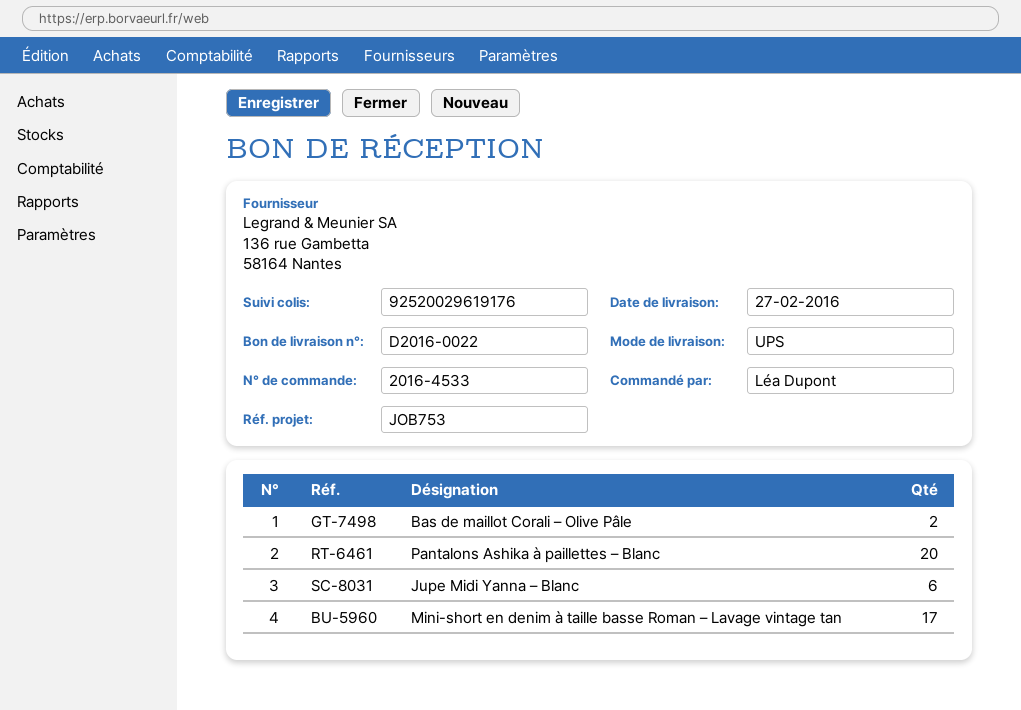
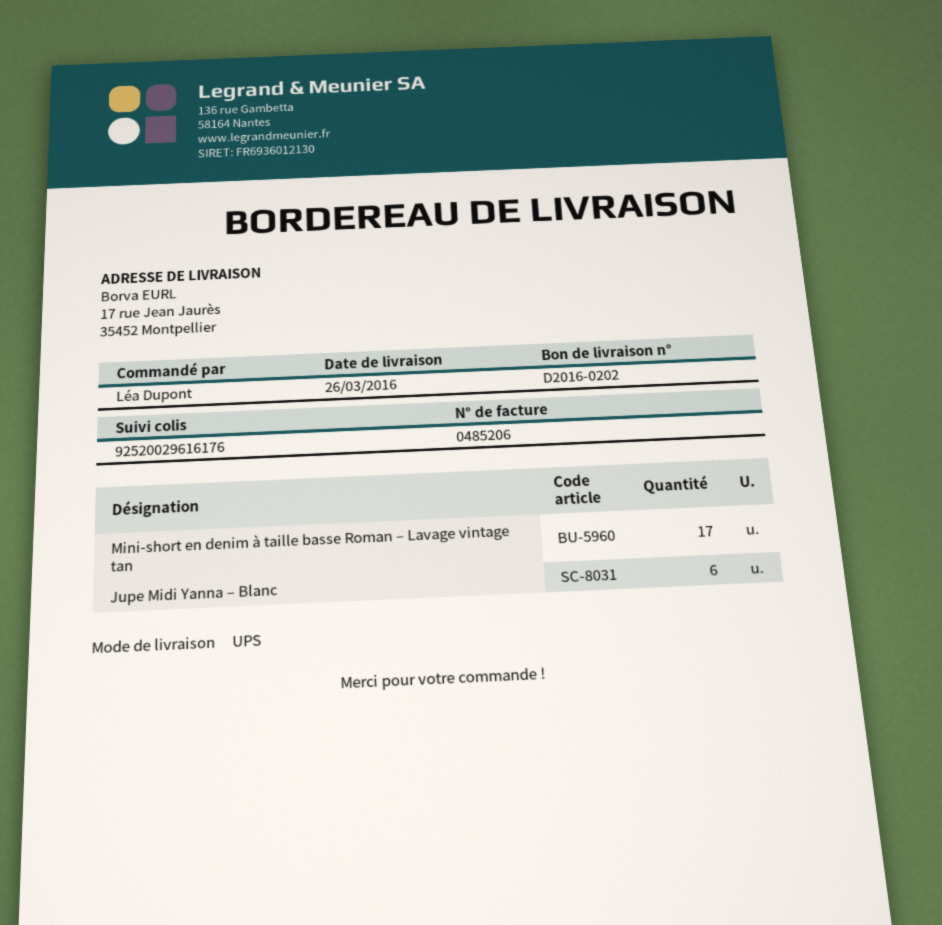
delivery note number: D2016-0022 -> D2016-0202
delivery date: 2016-02-27 -> 2016-03-26
tracking number: 92520029619176 -> 92520029616176
Bas de maillot Corali – Olive Pâle: 2 -> none
Pantalons Ashika à paillettes – Blanc: 20 -> none

